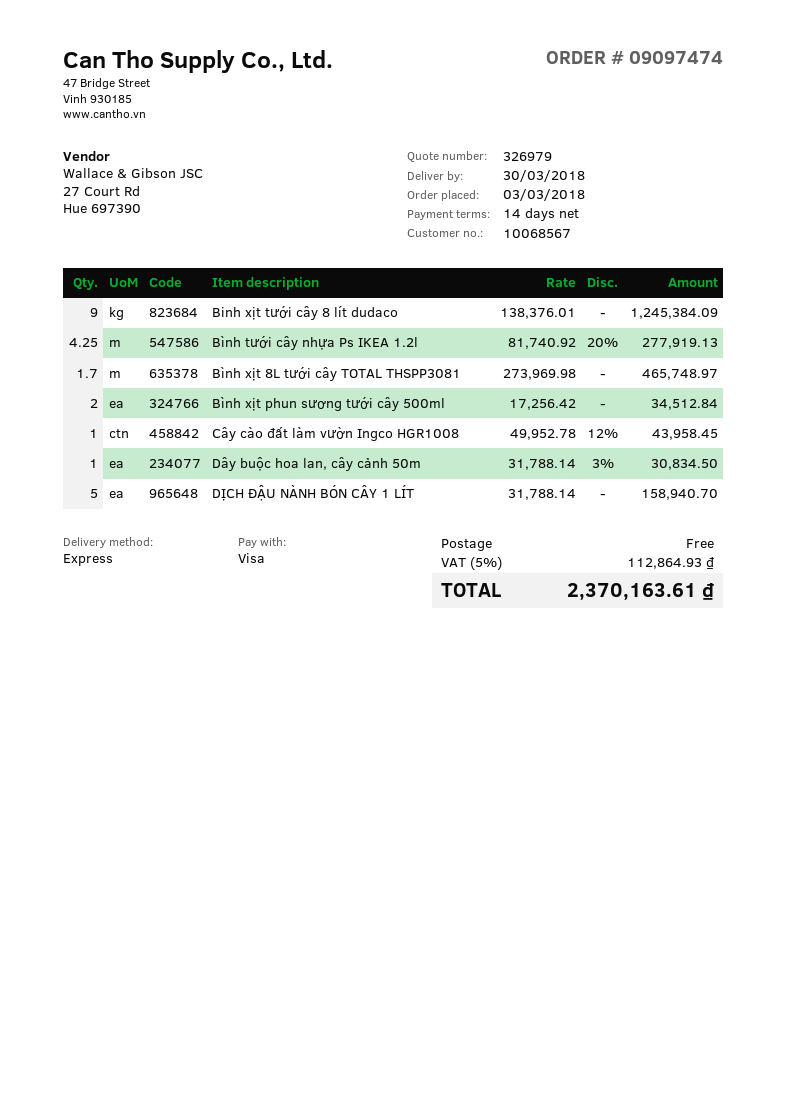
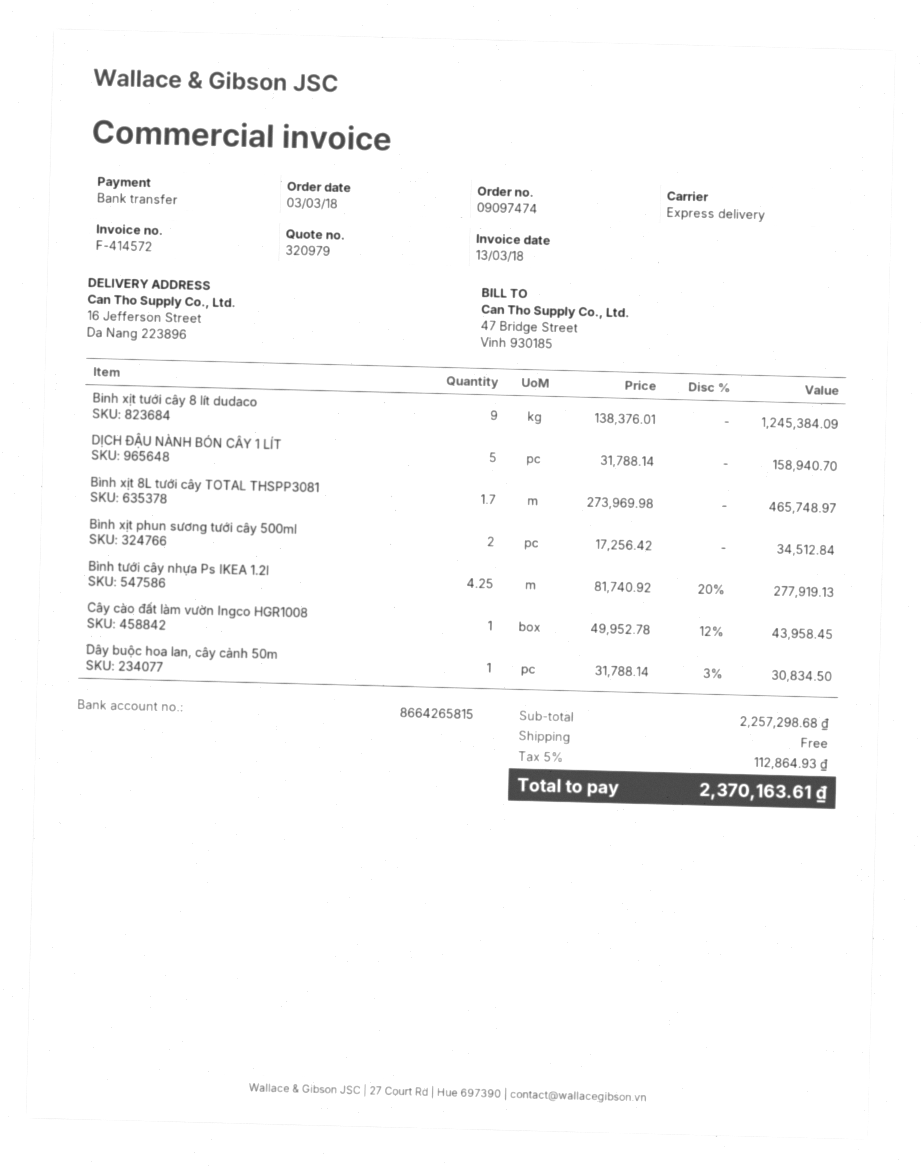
quote number: 326979 -> 320979
payment method: Visa -> bank transfer

